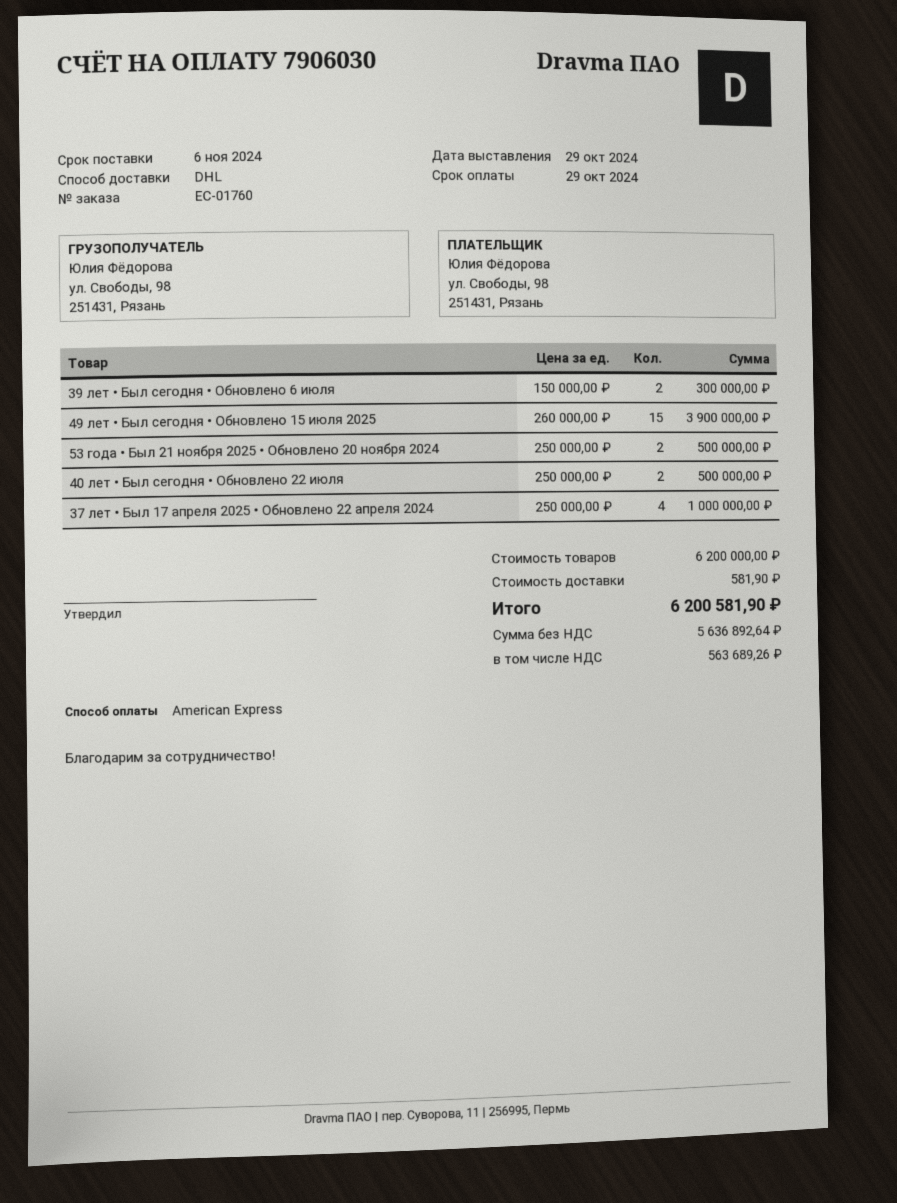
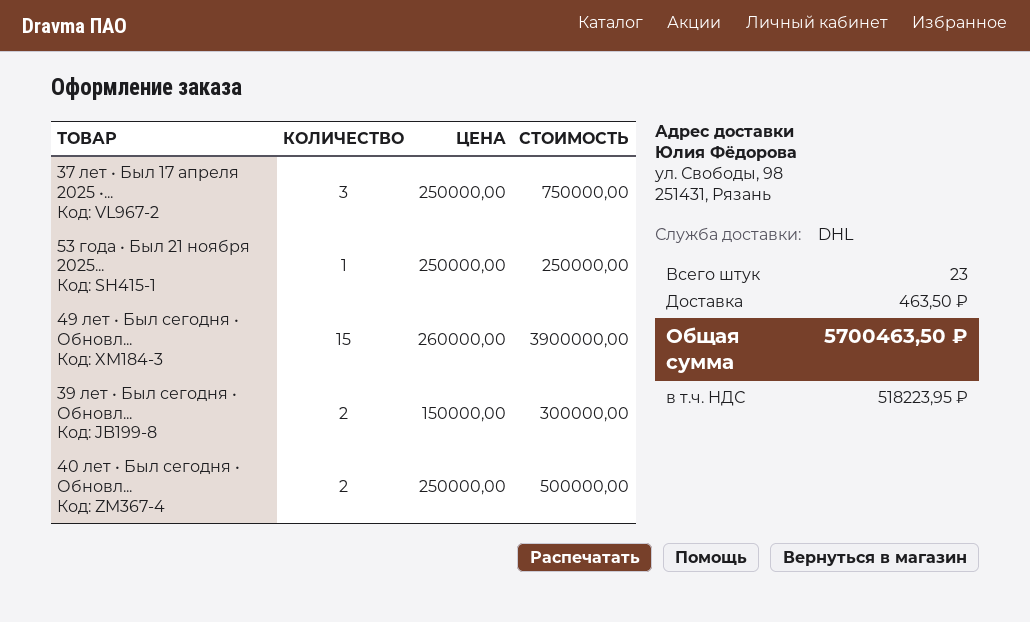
53 года • Был 21 ноября 2025 • Обновлено 20 ноября 2024: 2 x 250000.00 = 500000.00 -> 1 x 250000.00 = 250000.00
37 лет • Был 17 апреля 2025 • Обновлено 22 апреля 2024: 4 x 250000.00 = 1000000.00 -> 3 x 250000.00 = 750000.00
shipping: 581.90 -> 463.50
tax: 563689.26 -> 518223.95
total: 6200581.90 -> 5700463.50

